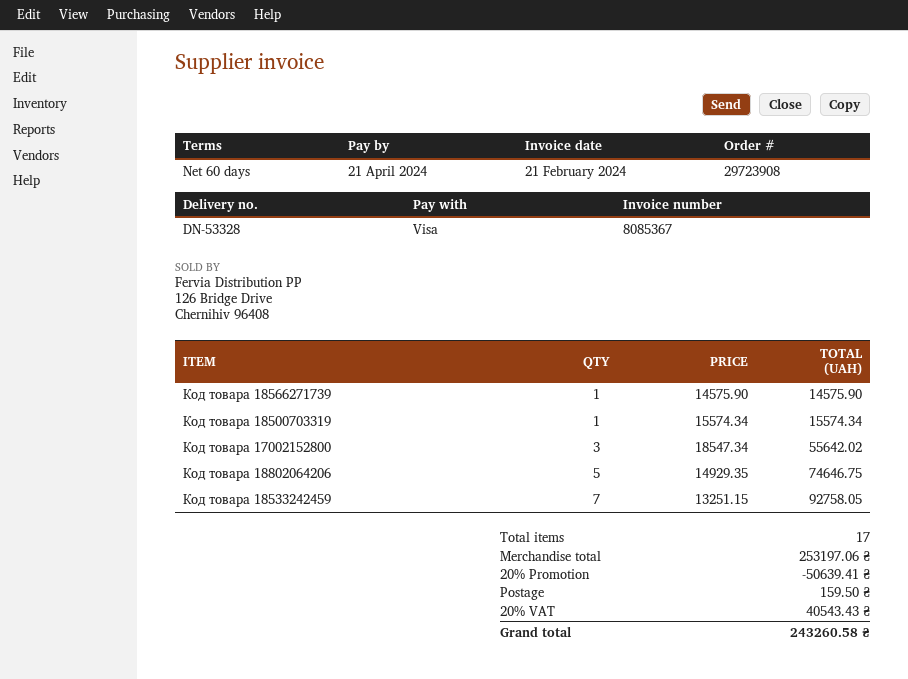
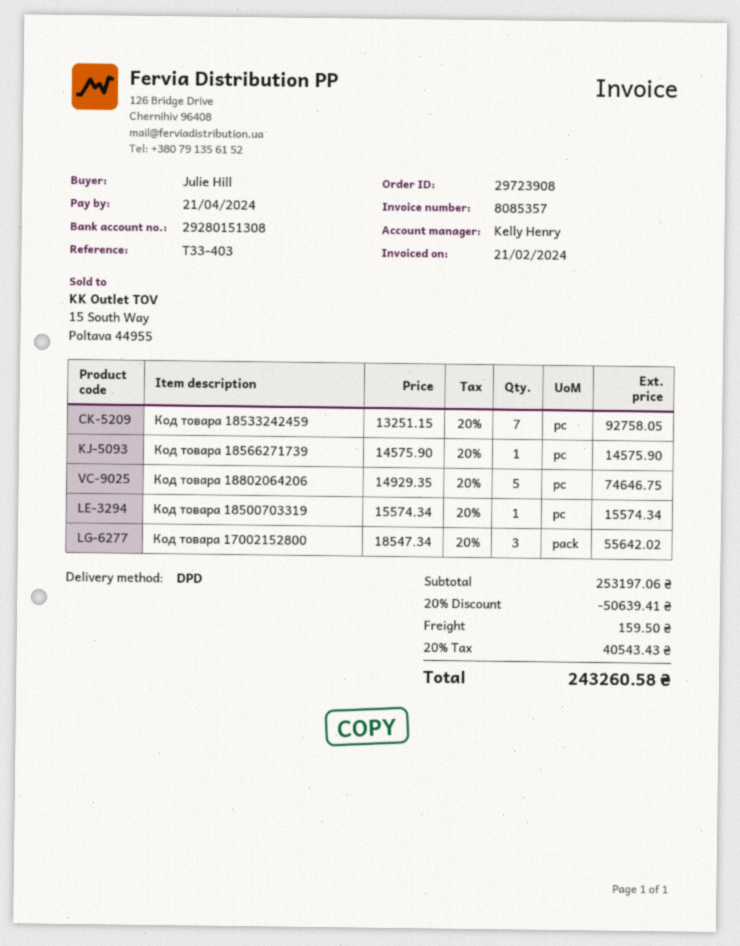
invoice number: 8085367 -> 8085357

